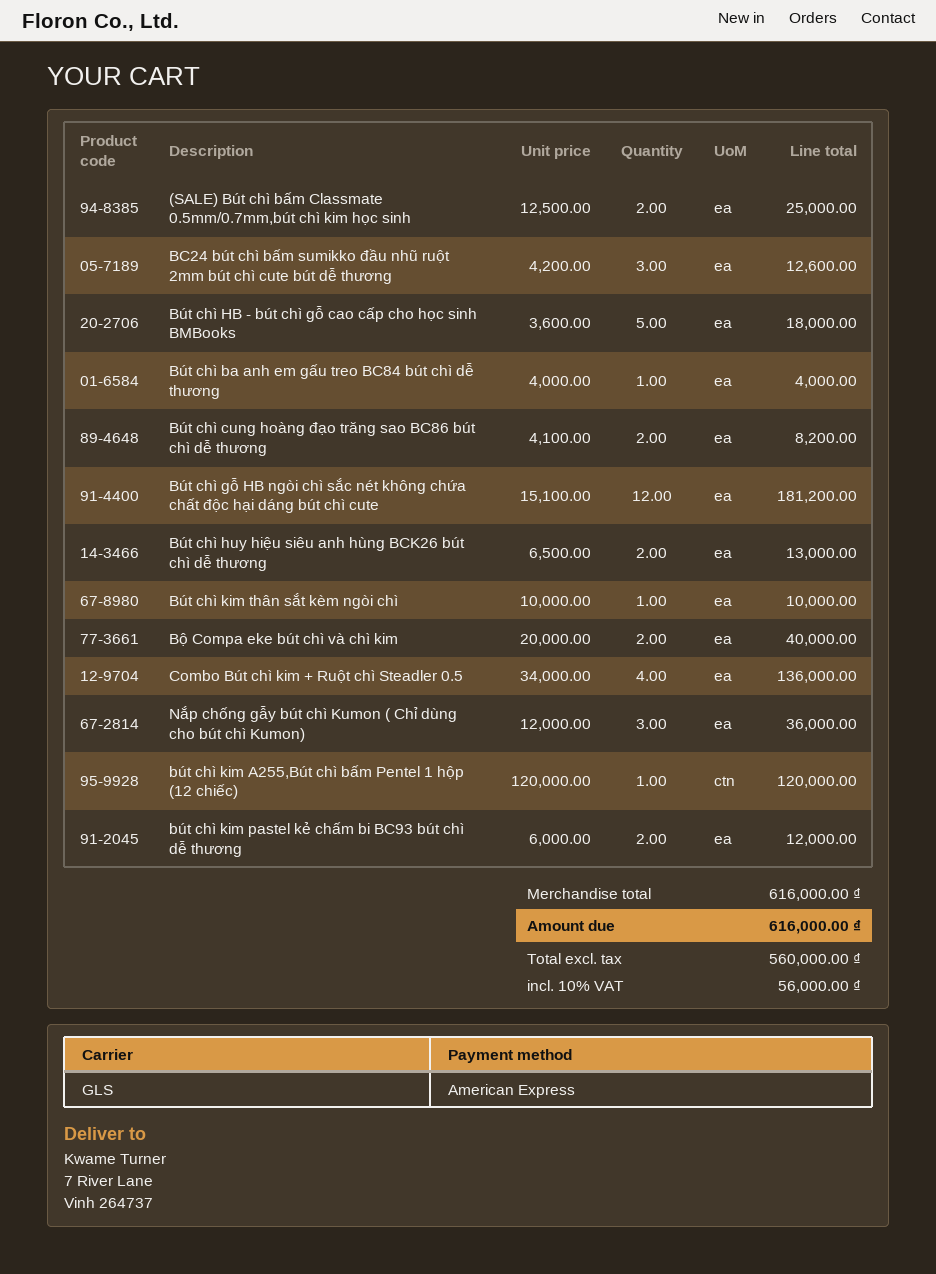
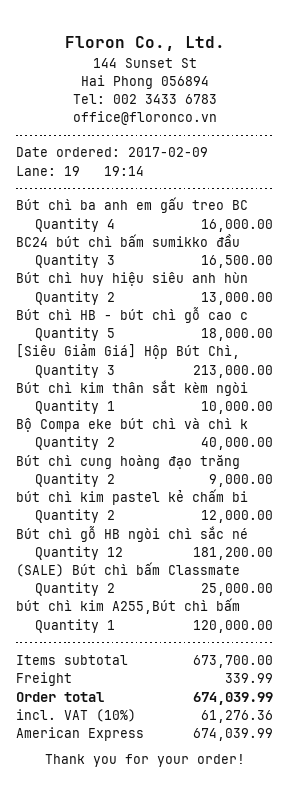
BC24 bút chì bấm sumikko đầu nhũ ruột 2mm bút chì cute bút dễ thương: 3 for 12600.00 -> 3 for 16500.00
Bút chì ba anh em gấu treo BC84 bút chì dễ thương: 1 for 4000.00 -> 4 for 16000.00
Bút chì cung hoàng đạo trăng sao BC86 bút chì dễ thương: 2 for 8200.00 -> 2 for 9000.00
Combo Bút chì kim + Ruột chì Steadler 0.5: 4 for 136000.00 -> none
Nắp chống gẫy bút chì Kumon ( Chỉ dùng cho bút chì Kumon): 3 for 36000.00 -> none
[Siêu Giảm Giá] Hộp Bút Chì,: none -> 3 for 213000.00
subtotal: 616000.00 -> 673700.00
shipping: none -> 339.99
tax: 10% = 56000.00 -> 10% = 61276.36
total: 616000.00 -> 674039.99

